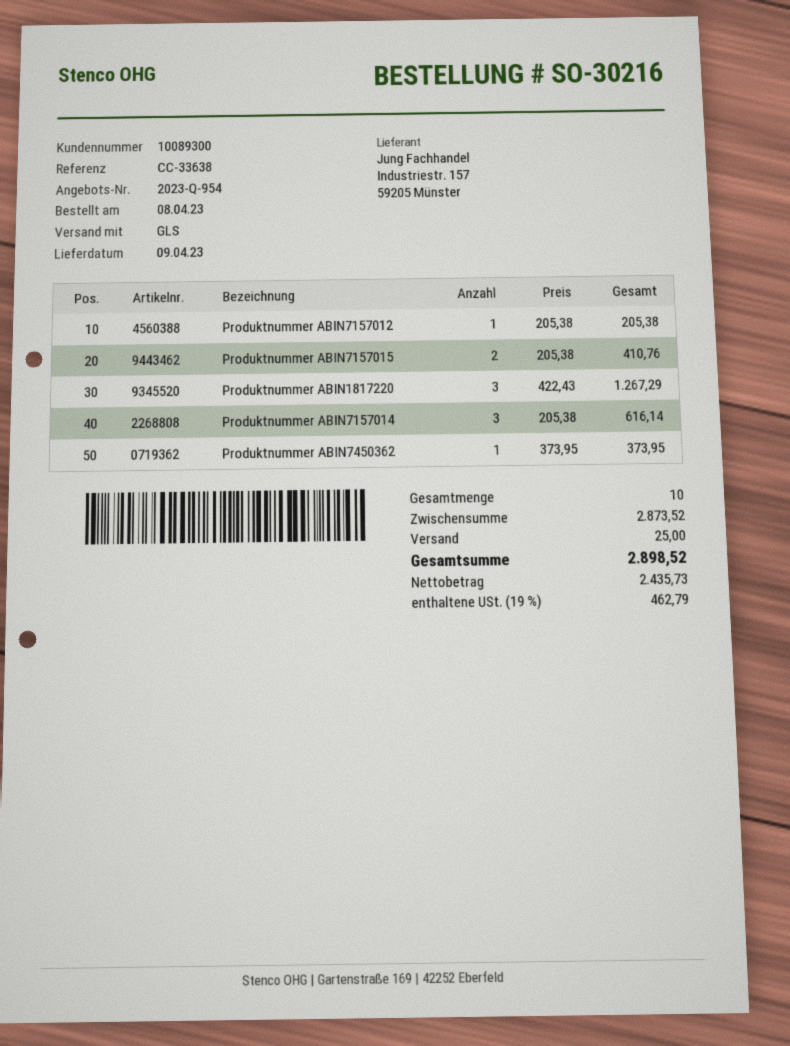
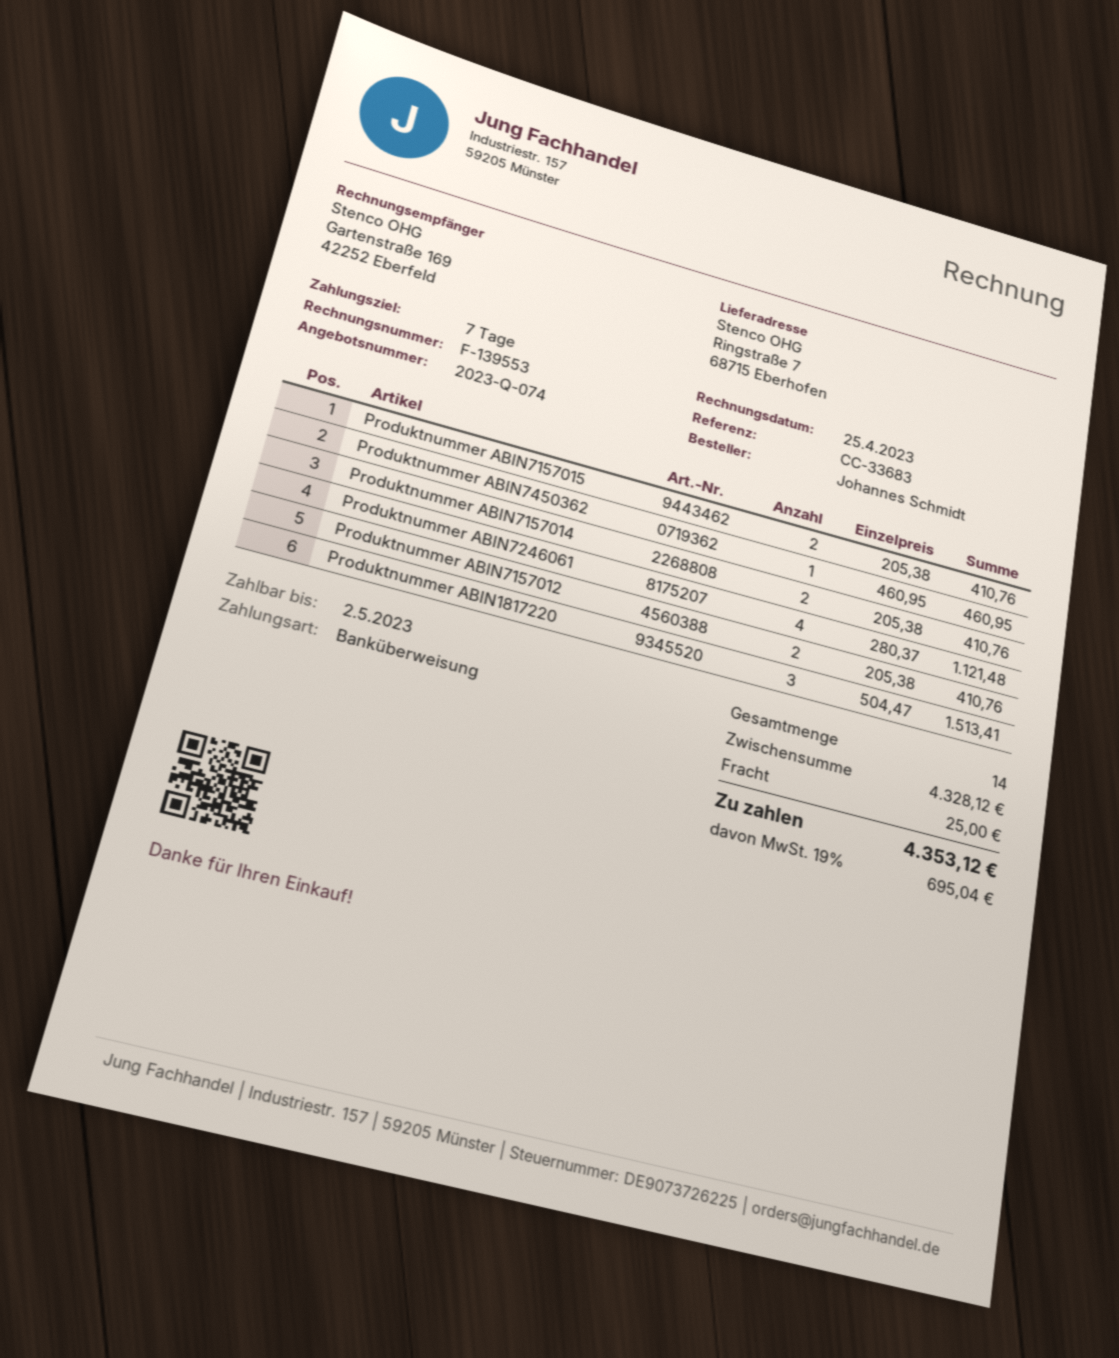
quote number: 2023-Q-954 -> 2023-Q-074
reference: CC-33638 -> CC-33683
Produktnummer ABIN7157012: 1 x 205.38 = 205.38 -> 2 x 205.38 = 410.76
Produktnummer ABIN1817220: 3 x 422.43 = 1267.29 -> 3 x 504.47 = 1513.41
Produktnummer ABIN7157014: 3 x 205.38 = 616.14 -> 2 x 205.38 = 410.76
Produktnummer ABIN7450362: 1 x 373.95 = 373.95 -> 1 x 460.95 = 460.95
Produktnummer ABIN7246061: none -> 4 x 280.37 = 1121.48
total quantity: 10 -> 14
subtotal: 2873.52 -> 4328.12
tax: 19% = 462.79 -> 19% = 695.04
total: 2898.52 -> 4353.12

